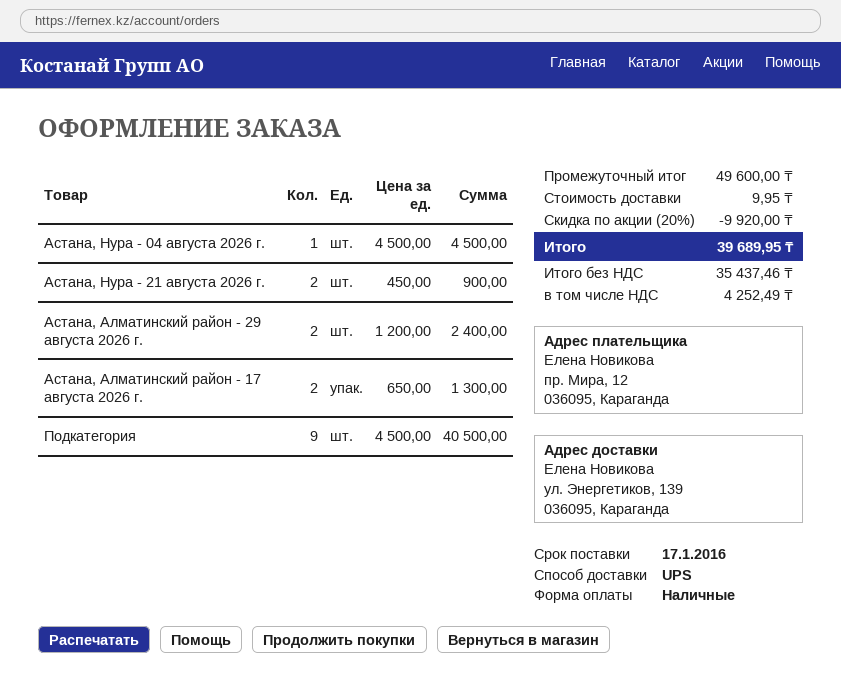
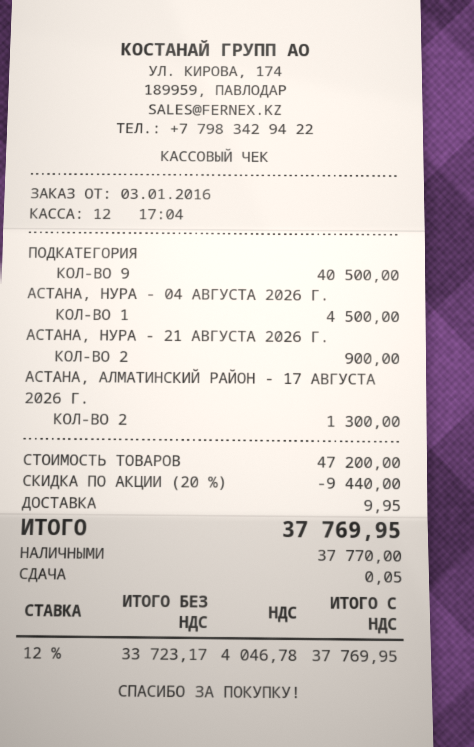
Астана, Алматинский район - 29 августа 2026 г.: 2 for 2400.00 -> none
subtotal: 49600.00 -> 47200.00
discount: 20% = 9920.00 -> 20% = 9440.00
net: 35437.46 -> 33723.17
tax: 4252.49 -> 4046.78
total: 39689.95 -> 37769.95

